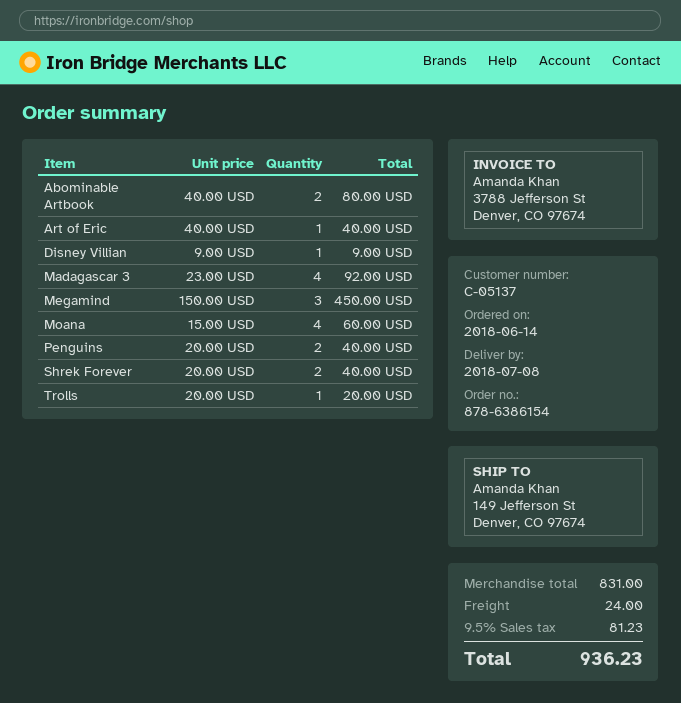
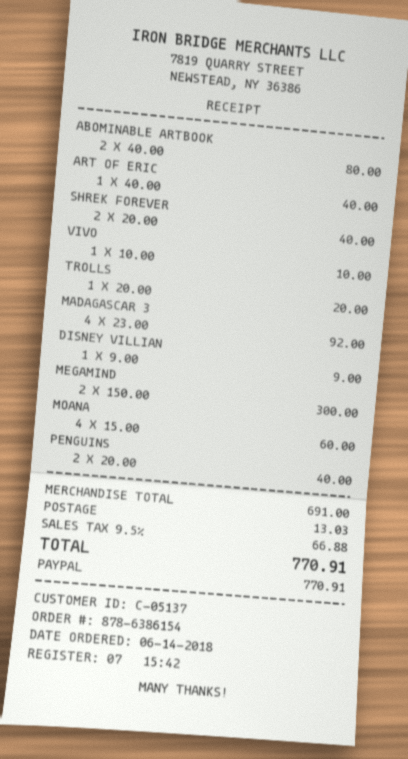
Megamind: 3 x 150.00 = 450.00 -> 2 x 150.00 = 300.00
VIVO: none -> 1 x 10.00 = 10.00
subtotal: 831.00 -> 691.00
shipping: 24.00 -> 13.03
tax: 9.5% = 81.23 -> 9.5% = 66.88
total: 936.23 -> 770.91

